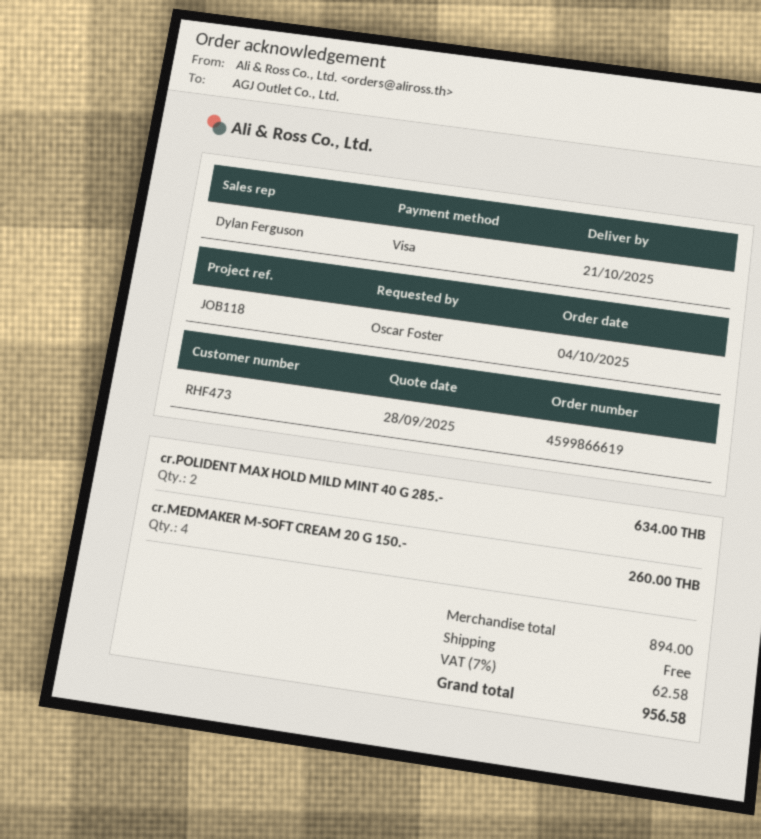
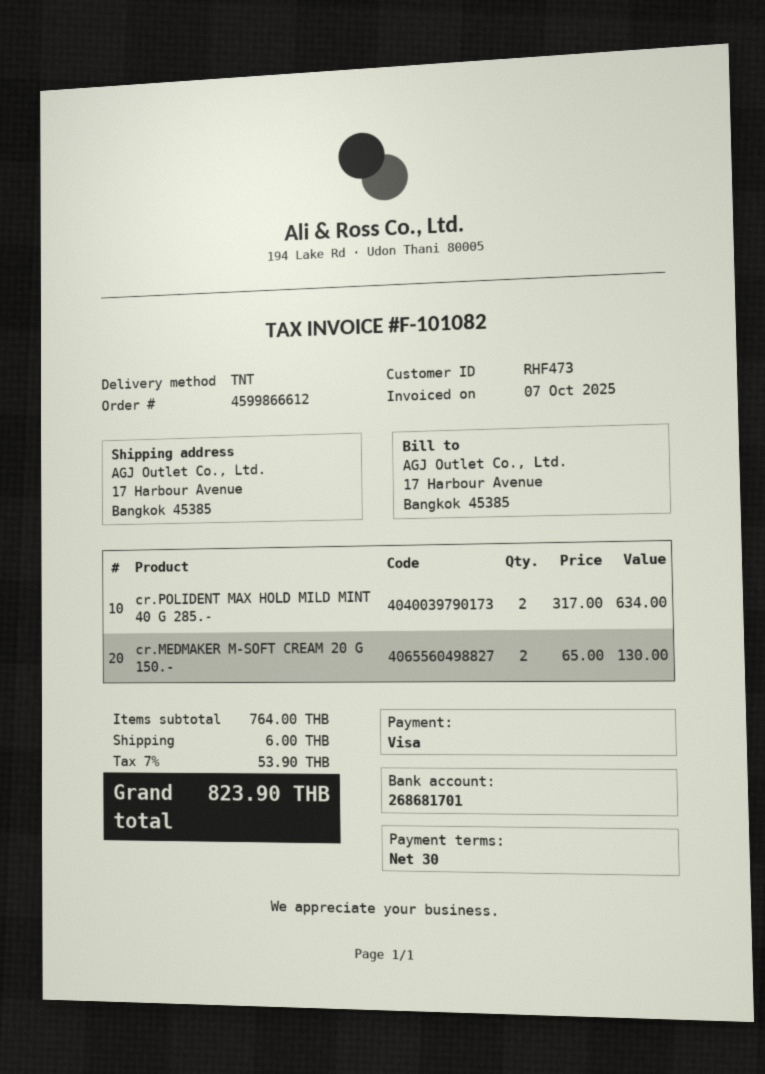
order number: 4599866619 -> 4599866612
cr.MEDMAKER M-SOFT CREAM 20 G 150.-: 4 for 260.00 -> 2 for 130.00
subtotal: 894.00 -> 764.00
shipping: 0.00 -> 6.00
tax: 7% = 62.58 -> 7% = 53.90
total: 956.58 -> 823.90

